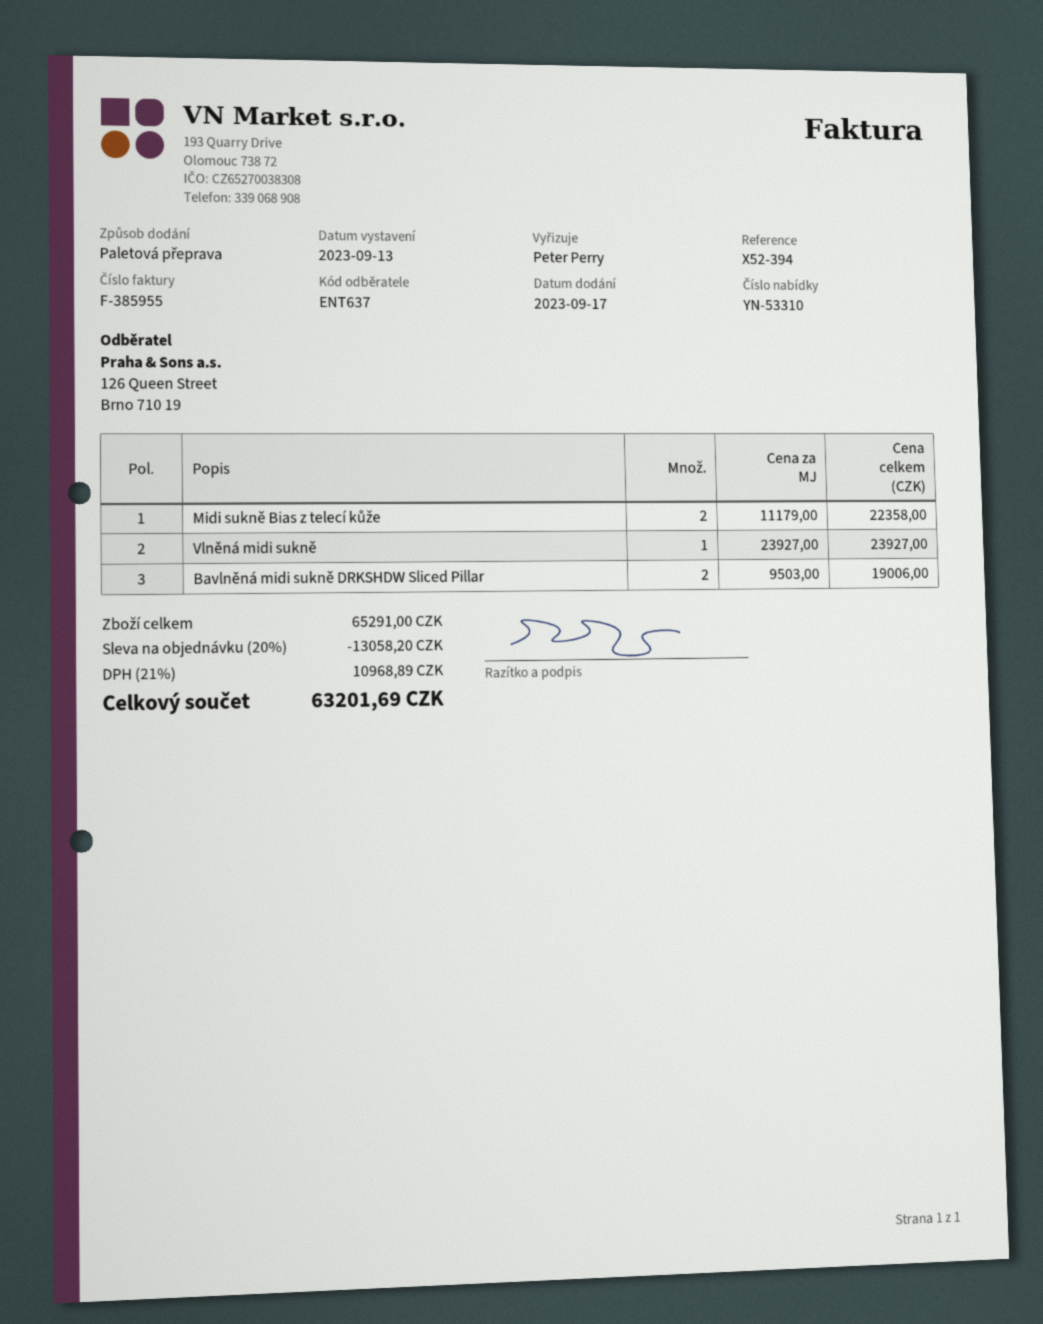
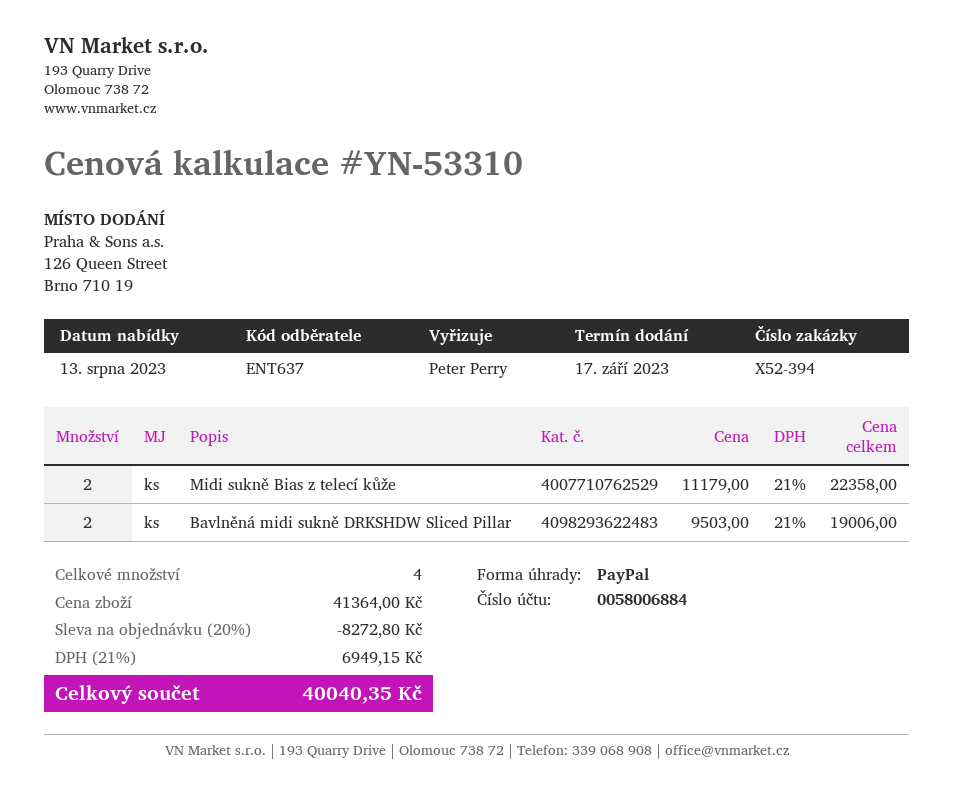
Vlněná midi sukně: 1 x 23927.00 = 23927.00 -> none
subtotal: 65291.00 -> 41364.00
discount: 20% = 13058.20 -> 20% = 8272.80
tax: 21% = 10968.89 -> 21% = 6949.15
total: 63201.69 -> 40040.35

